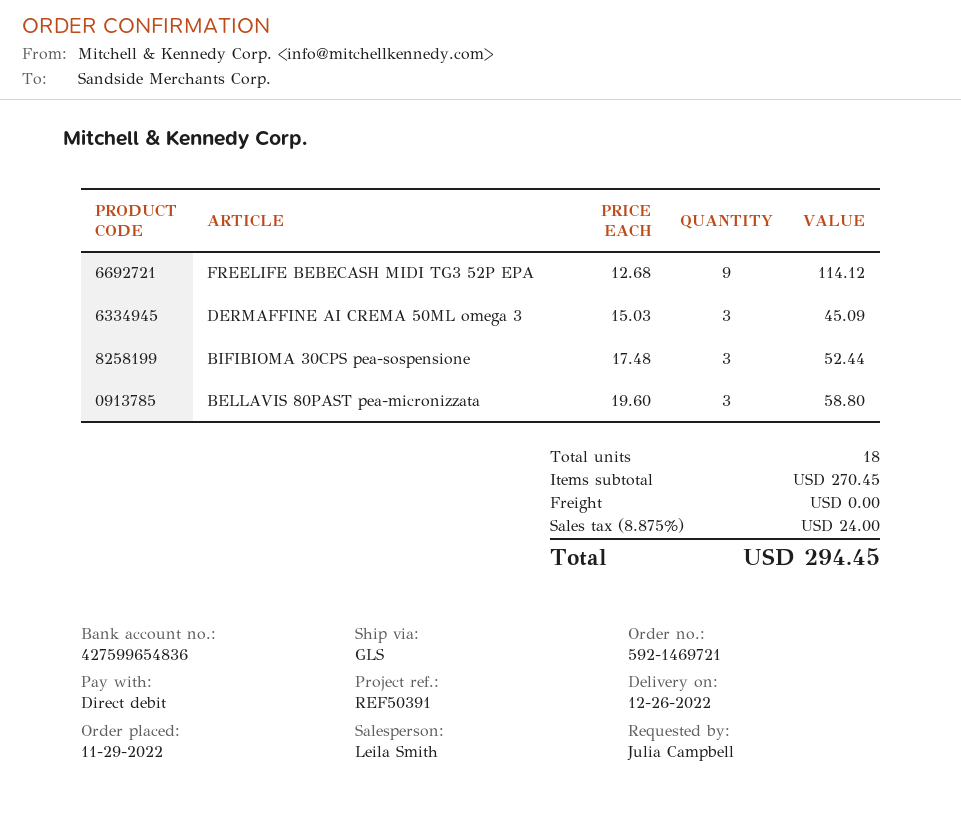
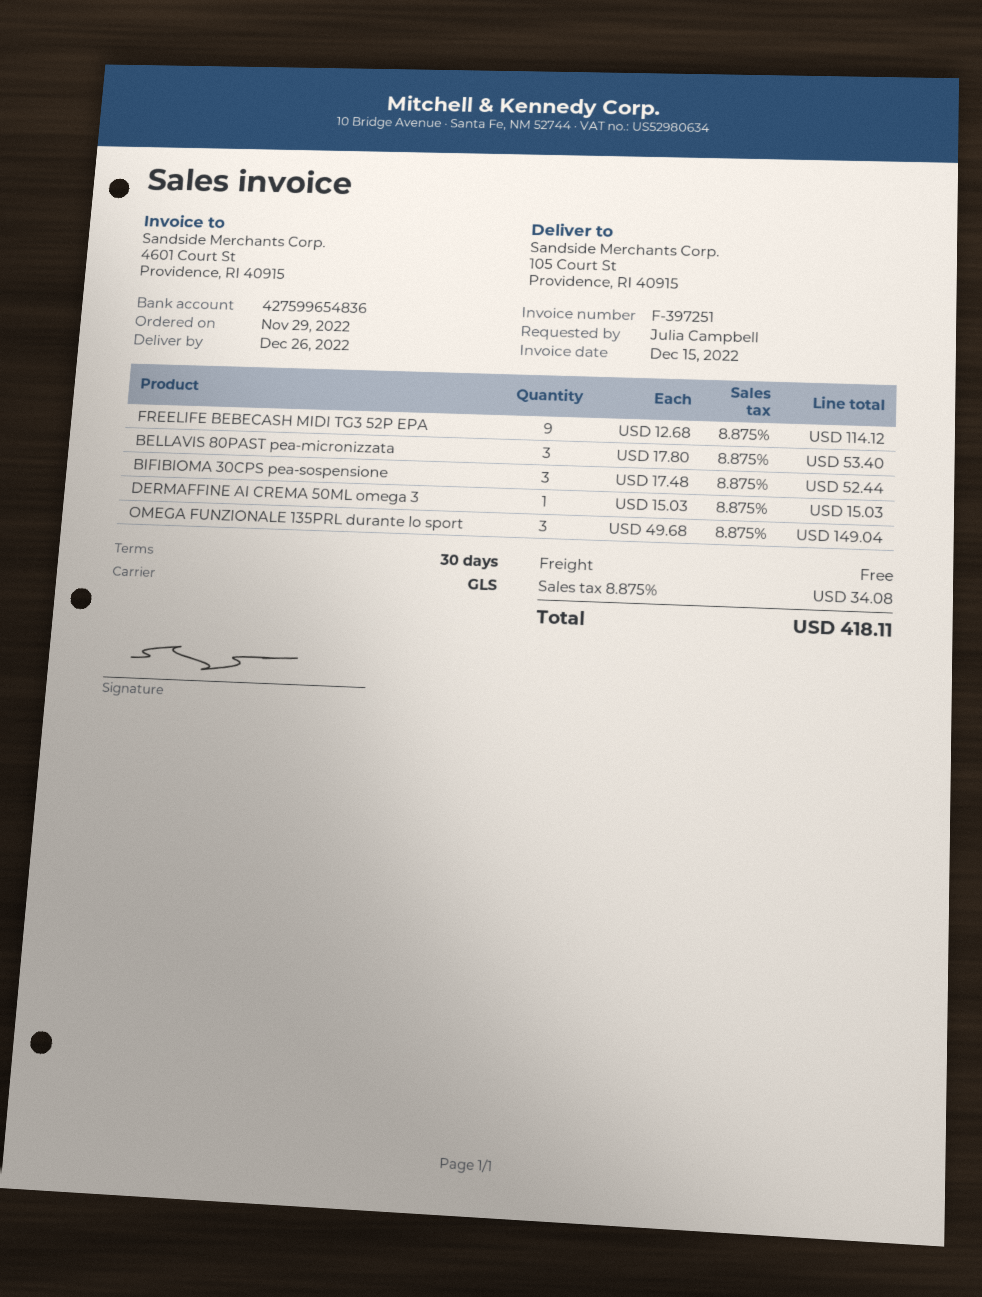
DERMAFFINE AI CREMA 50ML omega 3: 3 x 15.03 = 45.09 -> 1 x 15.03 = 15.03
BELLAVIS 80PAST pea-micronizzata: 3 x 19.60 = 58.80 -> 3 x 17.80 = 53.40
OMEGA FUNZIONALE 135PRL durante lo sport: none -> 3 x 49.68 = 149.04
tax: 8.875% = 24.00 -> 8.875% = 34.08
total: 294.45 -> 418.11

